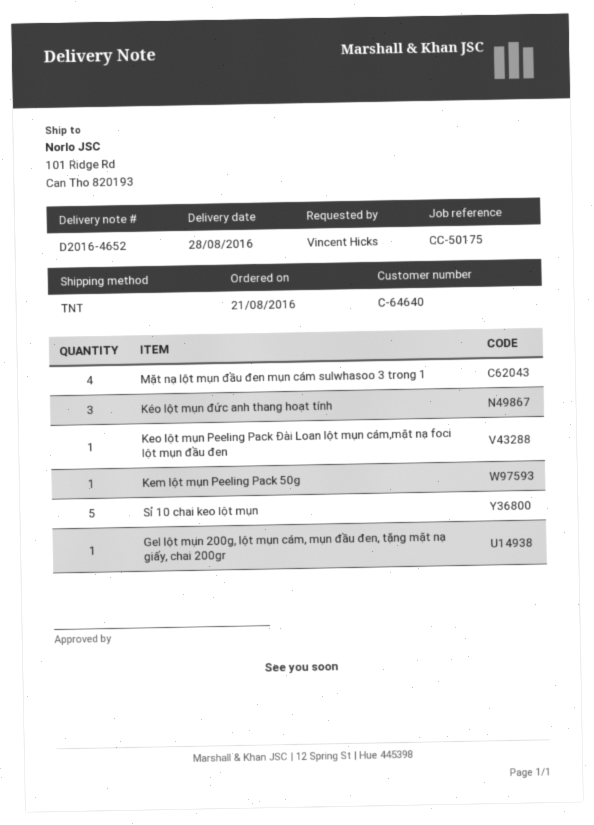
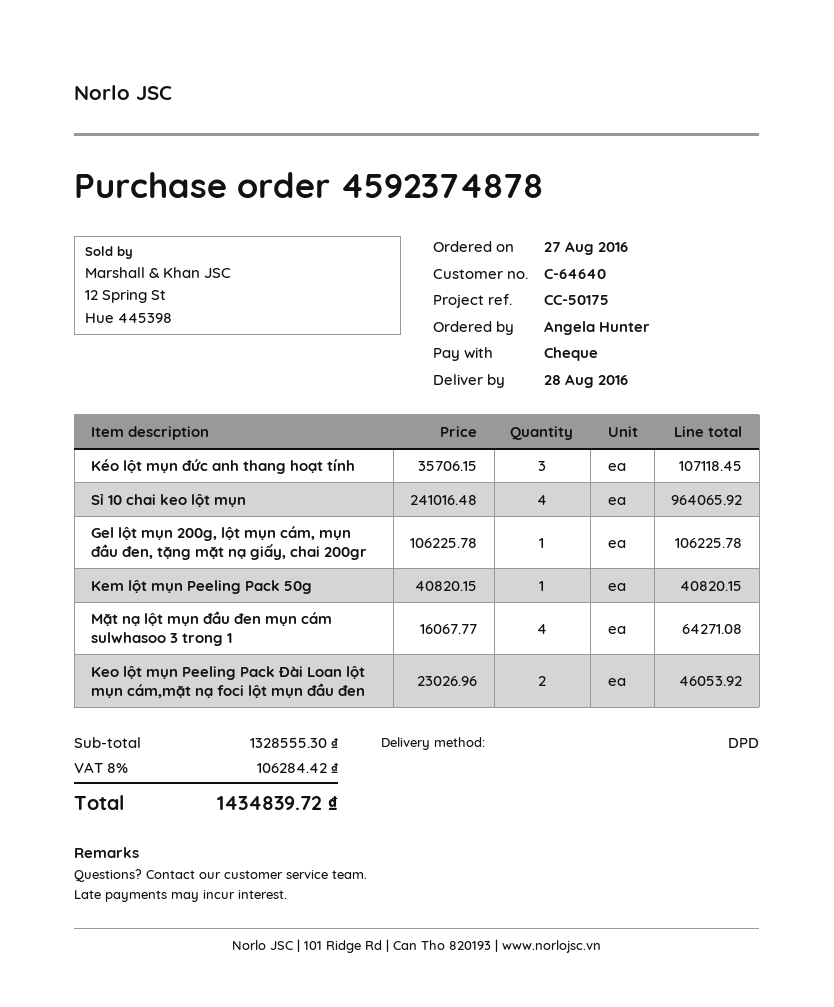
order date: 2016-08-21 -> 2016-08-27
ordered by: Vincent Hicks -> Angela Hunter
shipping method: TNT -> DPD
Keo lột mụn Peeling Pack Đài Loan lột mụn cám,mặt nạ foci lột mụn đầu đen: 1 -> 2
Sỉ 10 chai keo lột mụn: 5 -> 4

